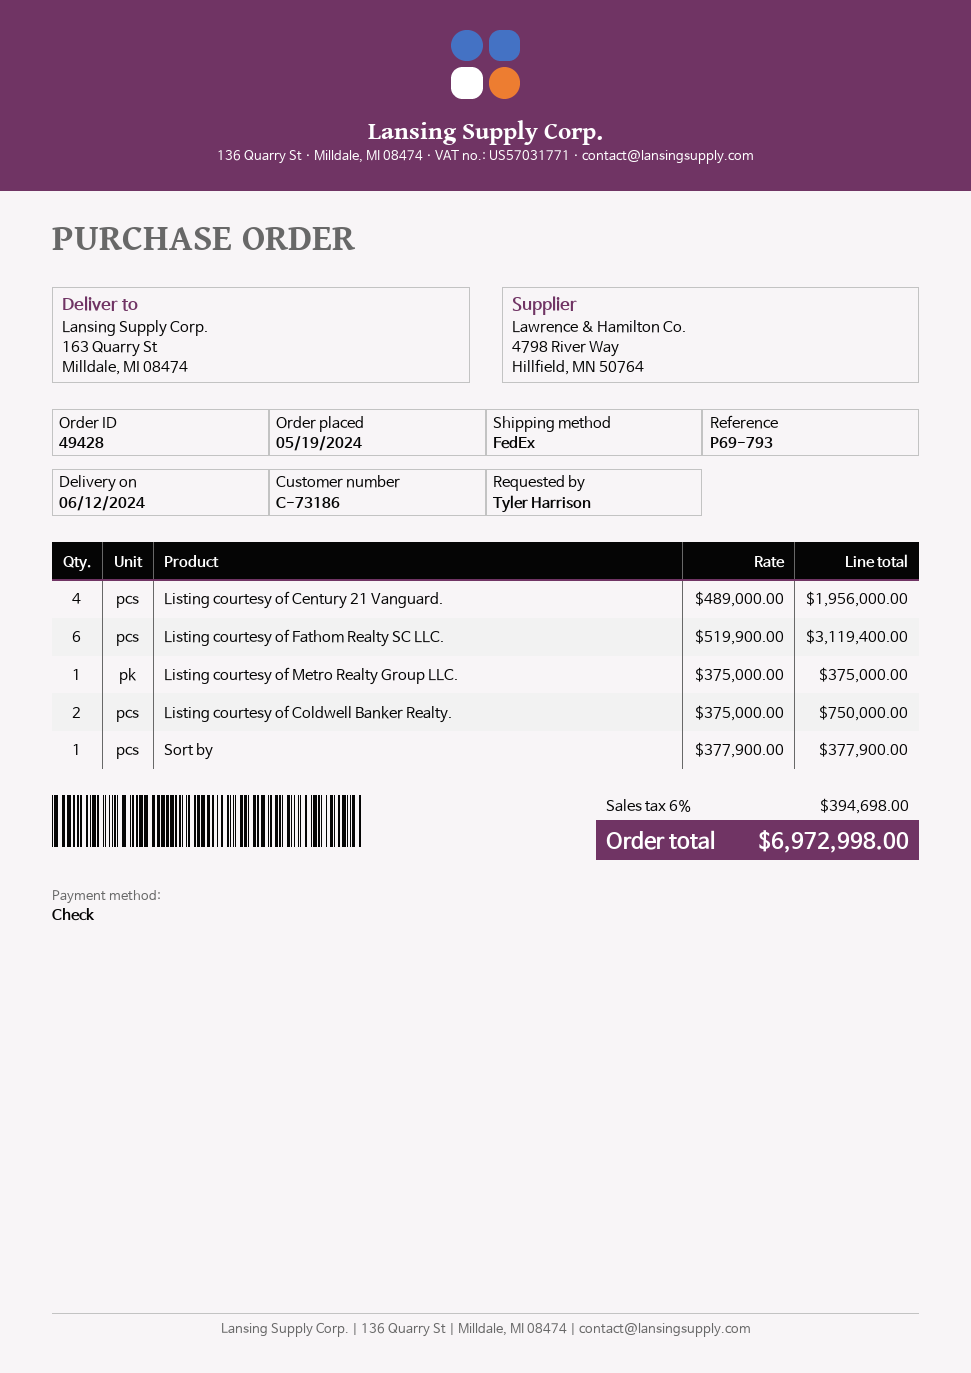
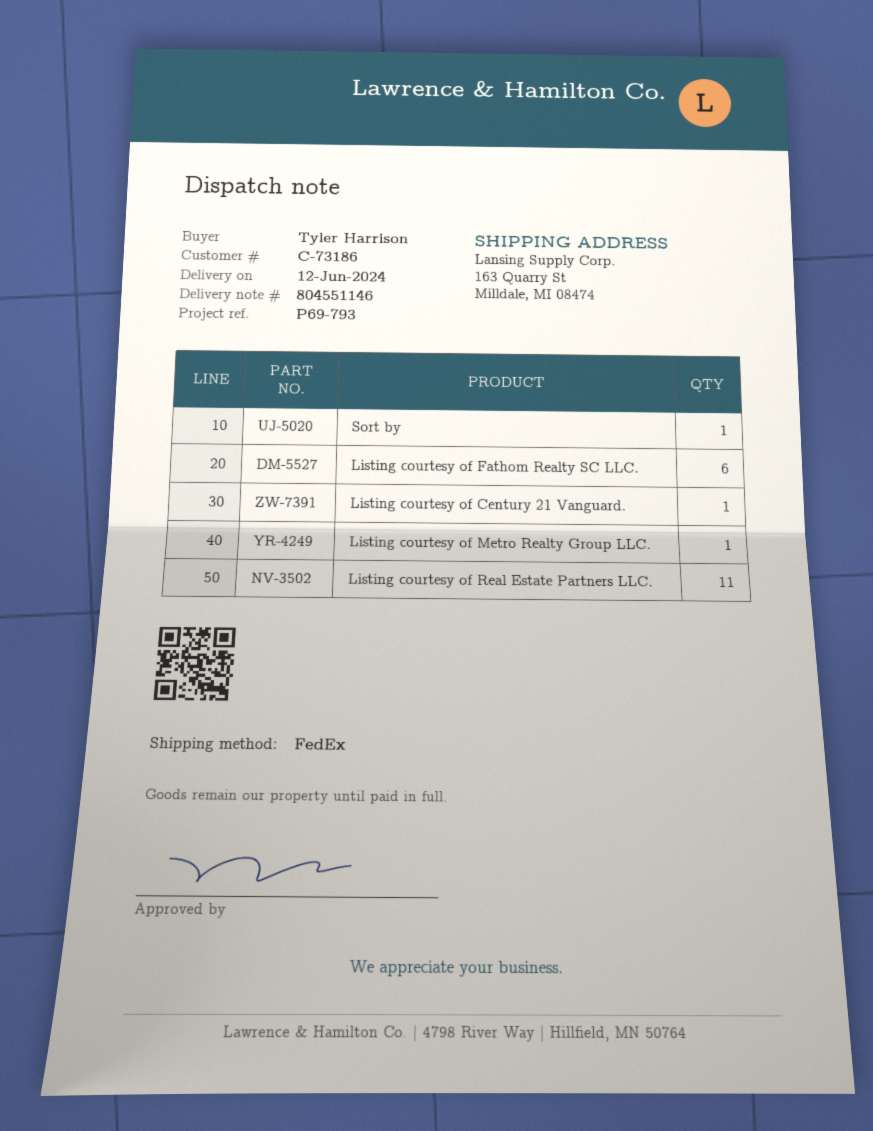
Listing courtesy of Century 21 Vanguard.: 4 -> 1
Listing courtesy of Coldwell Banker Realty.: 2 -> none
Listing courtesy of Real Estate Partners LLC.: none -> 11

